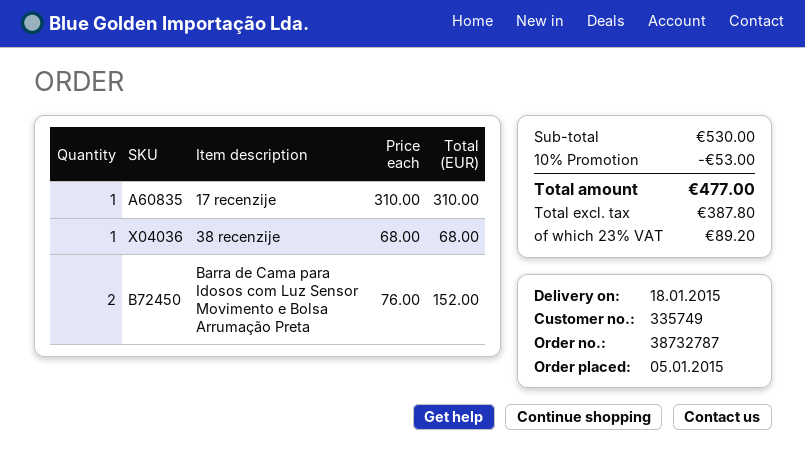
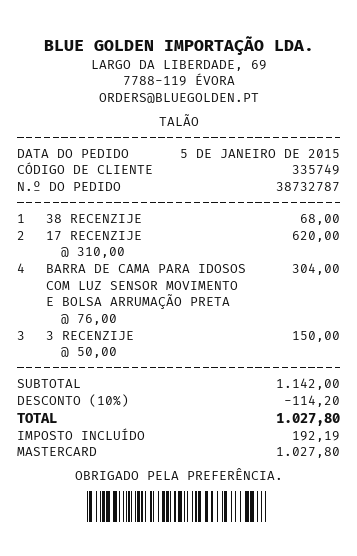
17 recenzije: 1 x 310.00 = 310.00 -> 2 x 310.00 = 620.00
Barra de Cama para Idosos com Luz Sensor Movimento e Bolsa Arrumação Preta: 2 x 76.00 = 152.00 -> 4 x 76.00 = 304.00
3 RECENZIJE: none -> 3 x 50.00 = 150.00
subtotal: 530.00 -> 1142.00
discount: 10% = 53.00 -> 10% = 114.20
tax: 89.20 -> 192.19
total: 477.00 -> 1027.80

